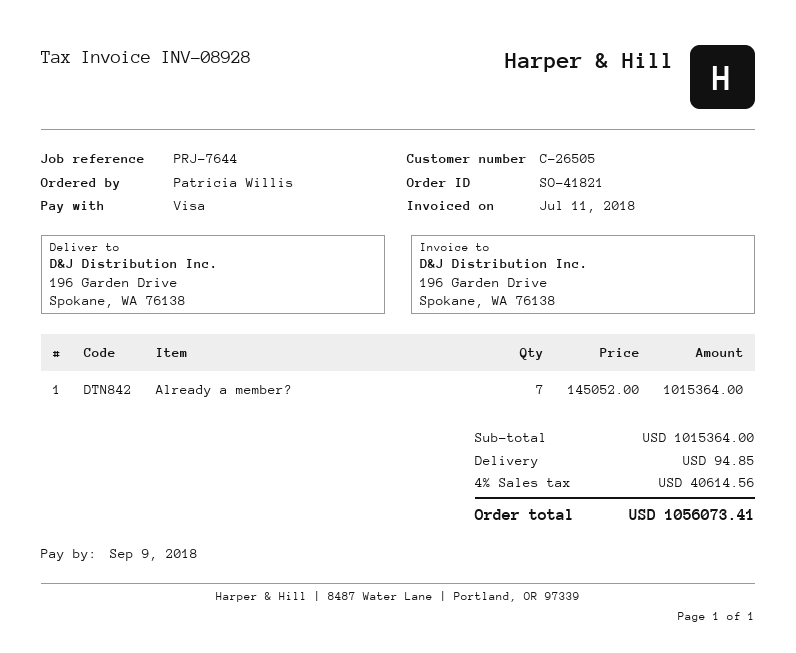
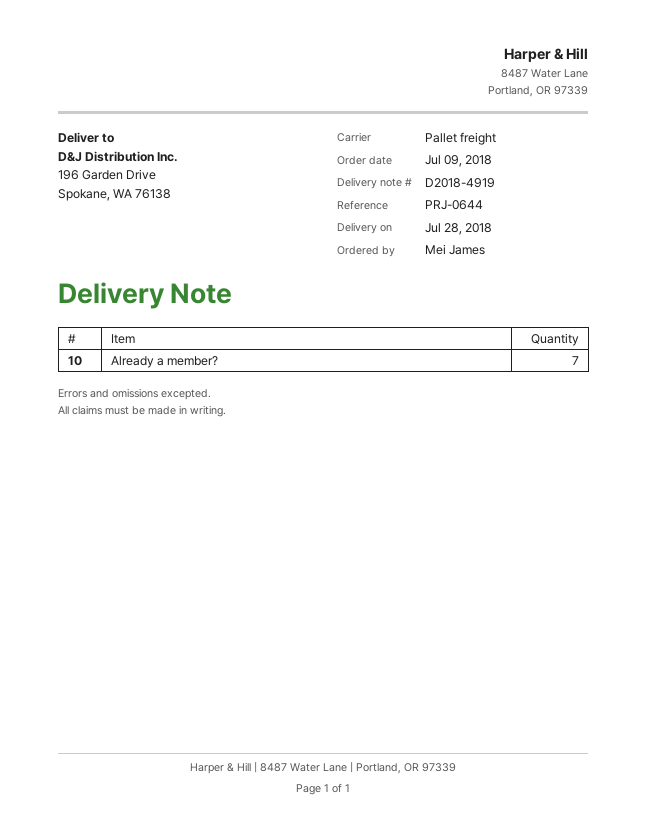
reference: PRJ-7644 -> PRJ-0644
ordered by: Patricia Willis -> Mei James

